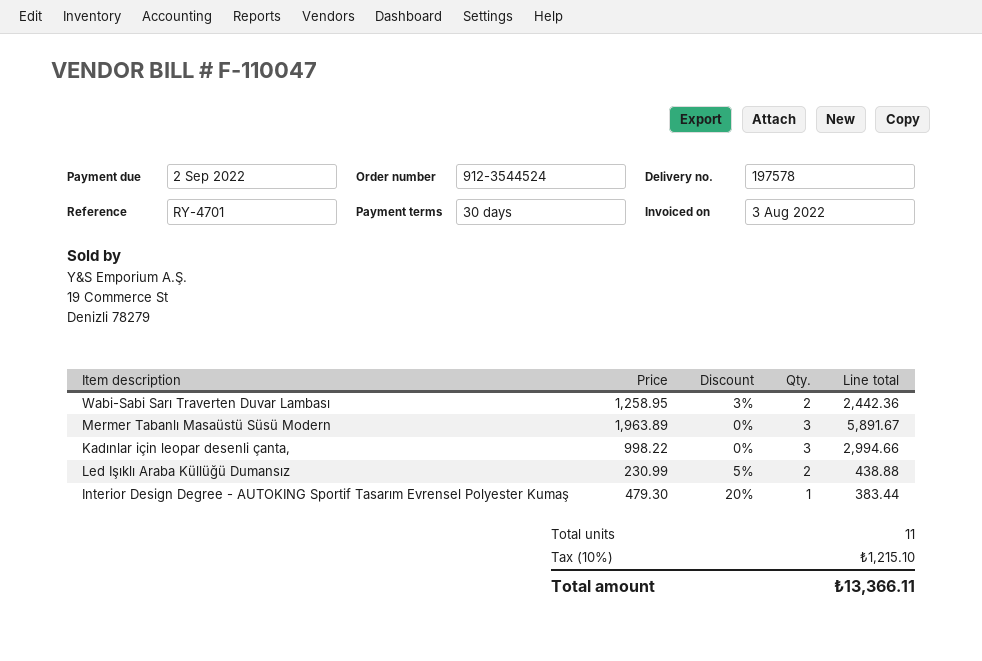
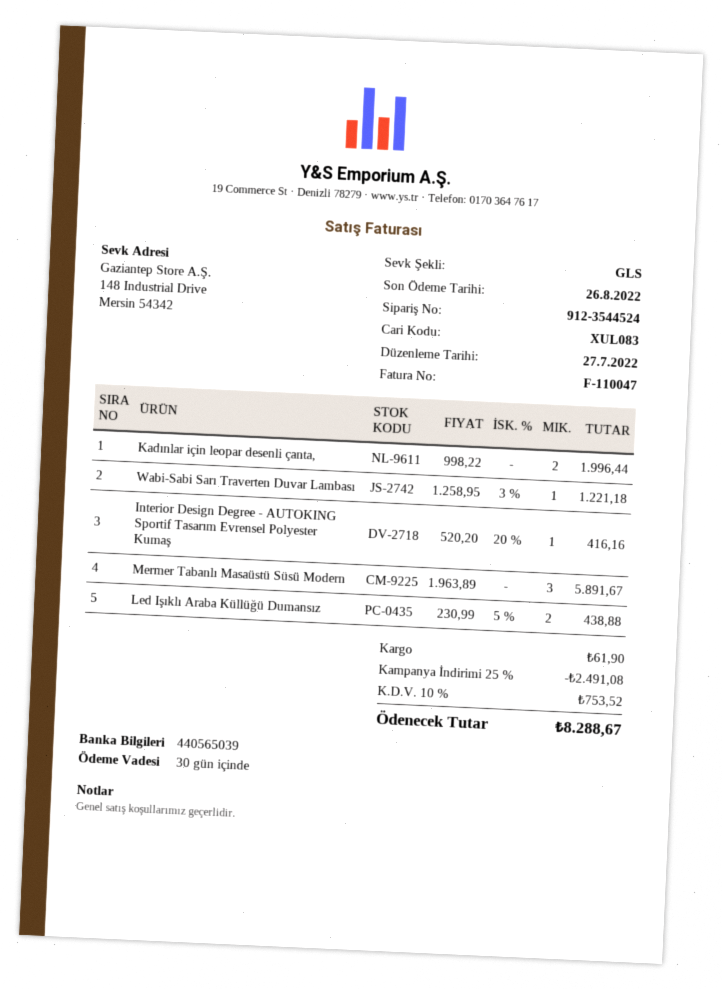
invoice date: 2022-08-03 -> 2022-07-27
due date: 2022-09-02 -> 2022-08-26
Wabi-Sabi Sarı Traverten Duvar Lambası: 2 x 1258.95 - 3% = 2442.36 -> 1 x 1258.95 - 3% = 1221.18
Kadınlar için leopar desenli çanta,: 3 x 998.22 = 2994.66 -> 2 x 998.22 = 1996.44
Interior Design Degree - AUTOKING Sportif Tasarım Evrensel Polyester Kumaş: 1 x 479.30 - 20% = 383.44 -> 1 x 520.20 - 20% = 416.16
discount: none -> 25% = 2491.08
shipping: none -> 61.90
tax: 10% = 1215.10 -> 10% = 753.52
total: 13366.11 -> 8288.67

